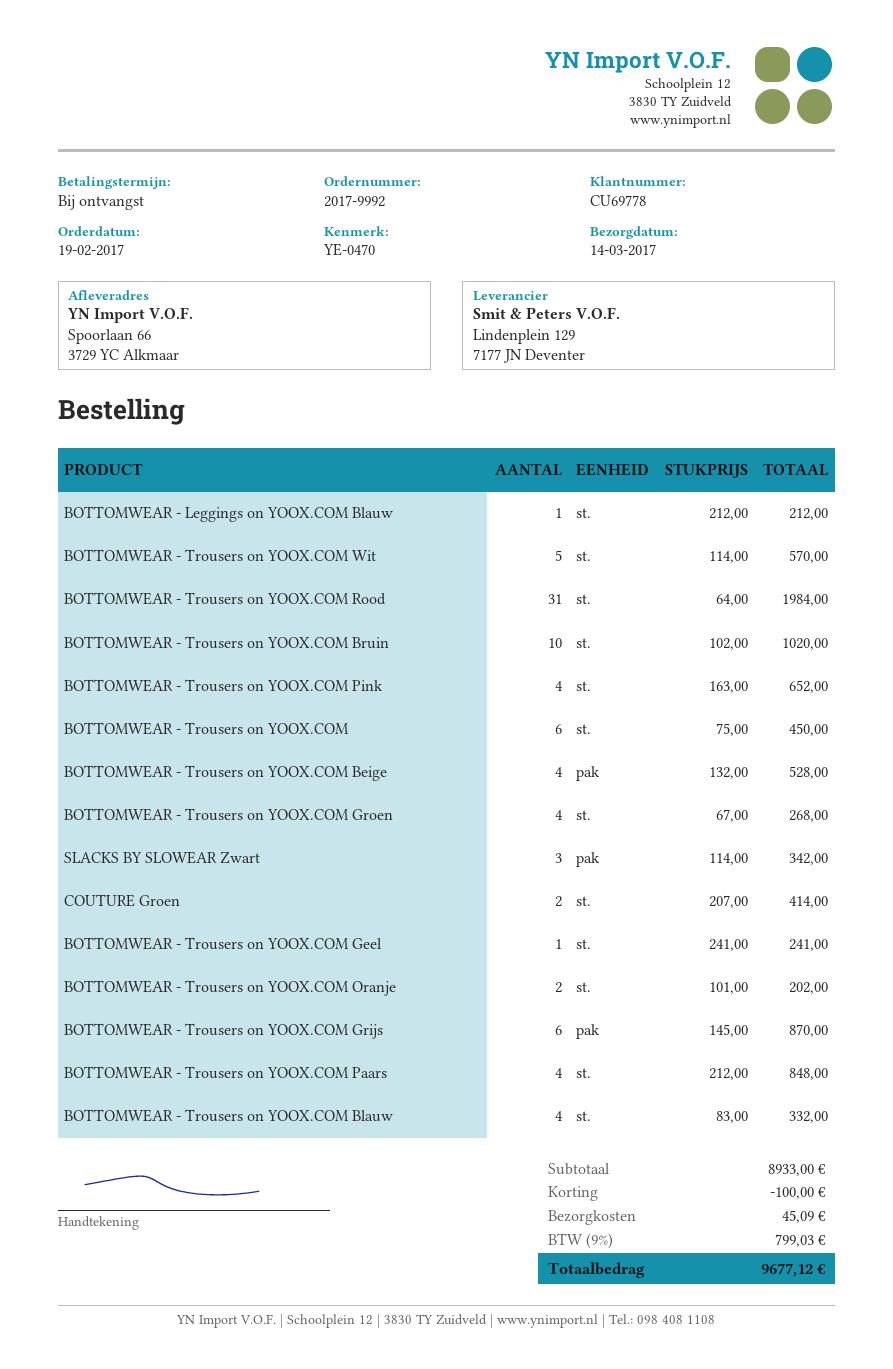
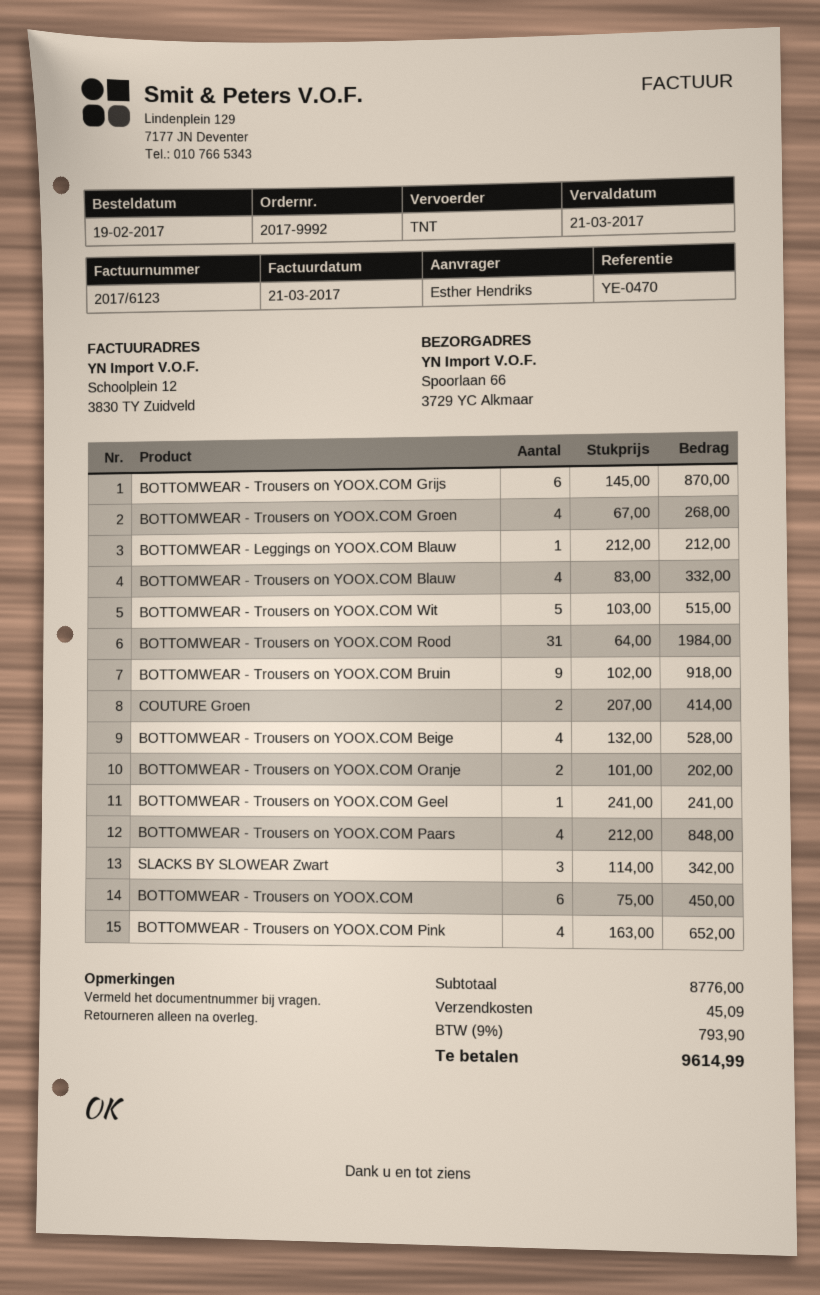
BOTTOMWEAR - Trousers on YOOX.COM Wit: 5 x 114.00 = 570.00 -> 5 x 103.00 = 515.00
BOTTOMWEAR - Trousers on YOOX.COM Bruin: 10 x 102.00 = 1020.00 -> 9 x 102.00 = 918.00
subtotal: 8933.00 -> 8776.00
discount: 100.00 -> none
tax: 9% = 799.03 -> 9% = 793.90
total: 9677.12 -> 9614.99

